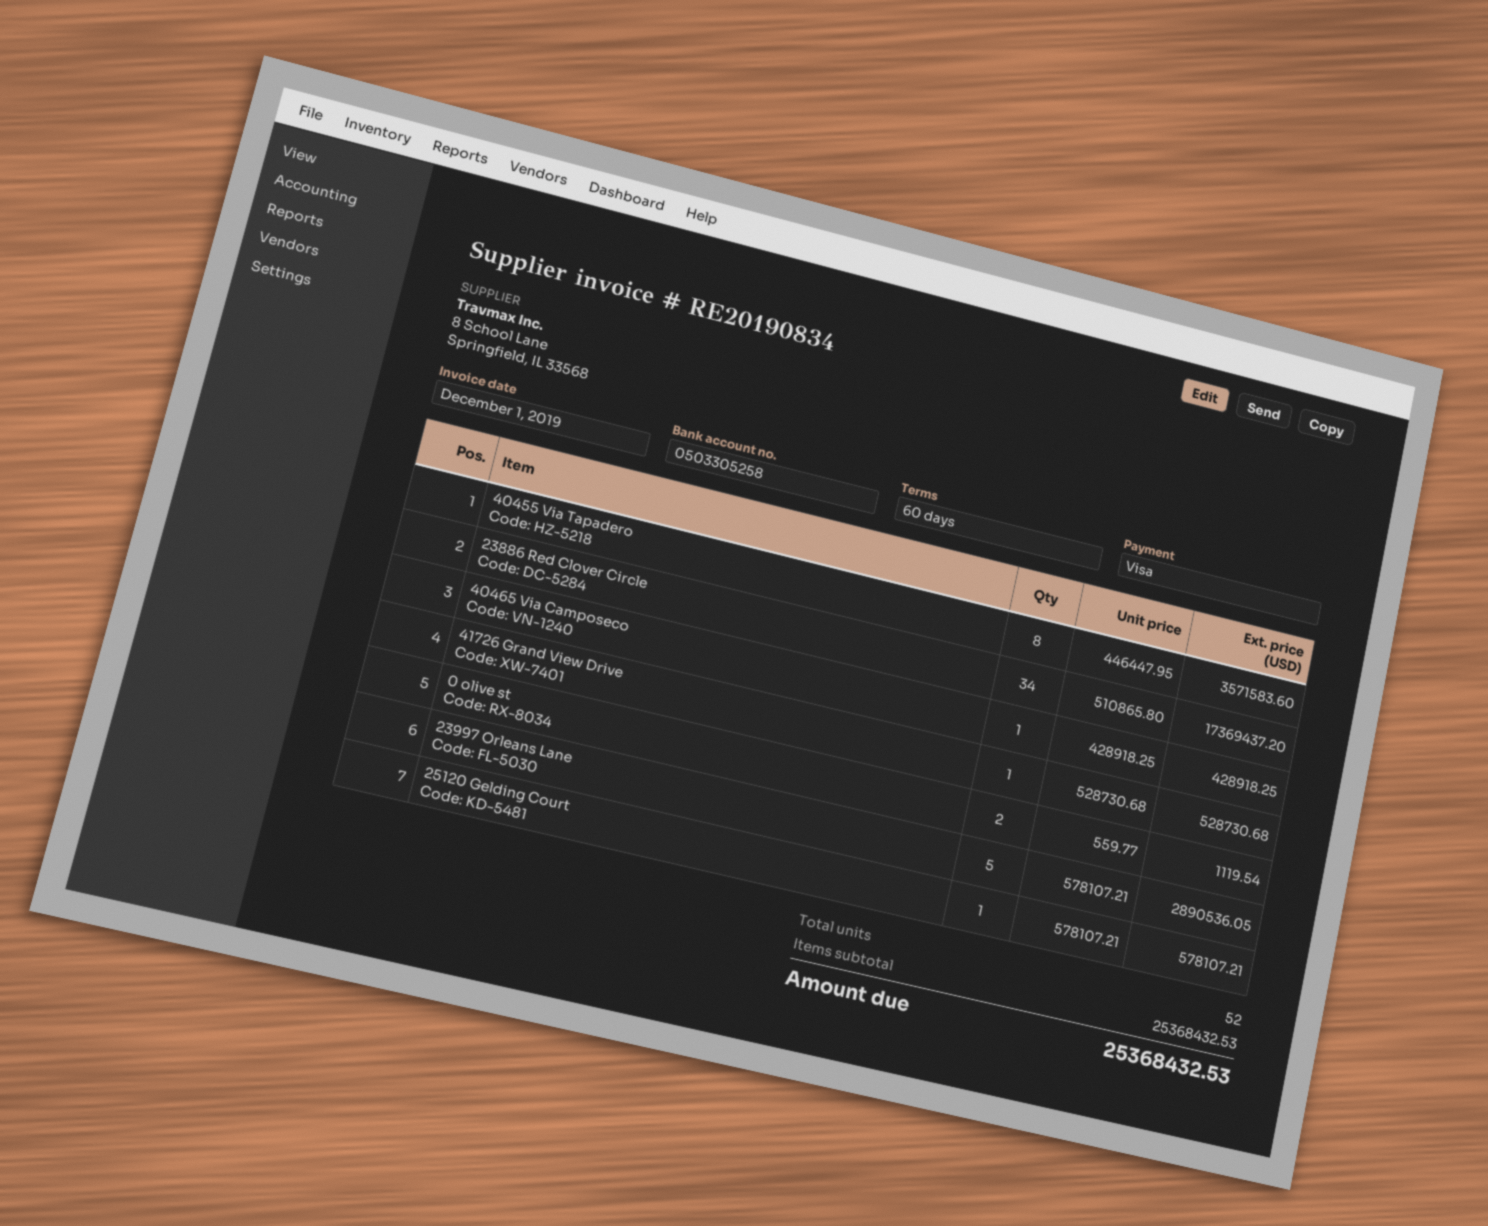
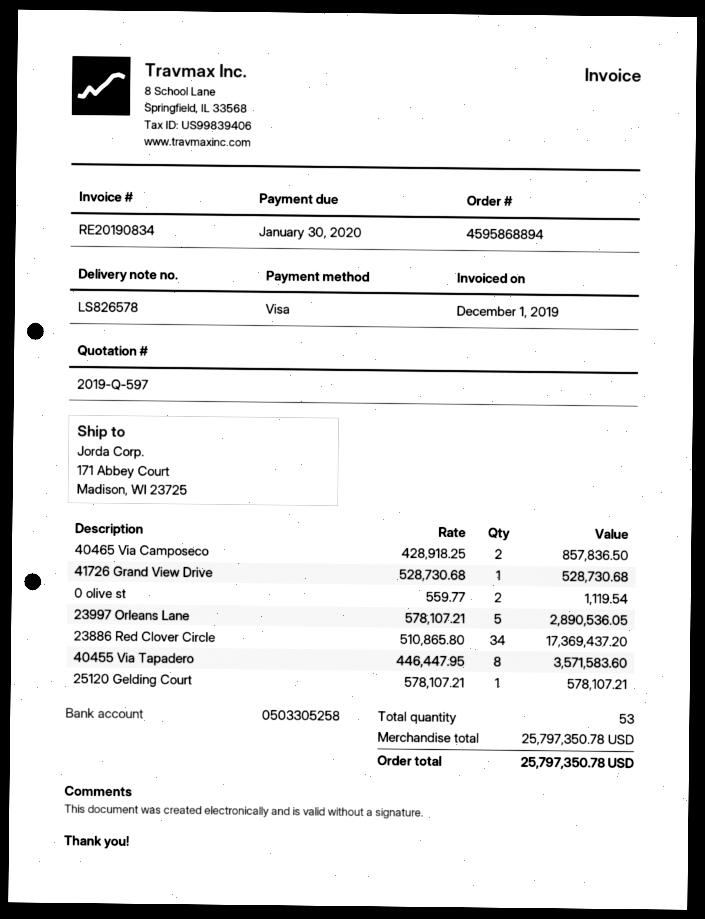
40465 Via Camposeco: 1 x 428918.25 = 428918.25 -> 2 x 428918.25 = 857836.50
total quantity: 52 -> 53
subtotal: 25368432.53 -> 25797350.78
total: 25368432.53 -> 25797350.78

